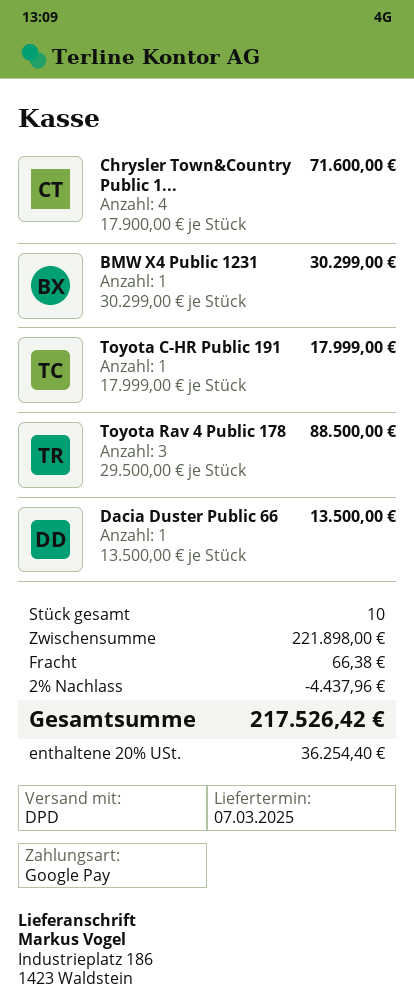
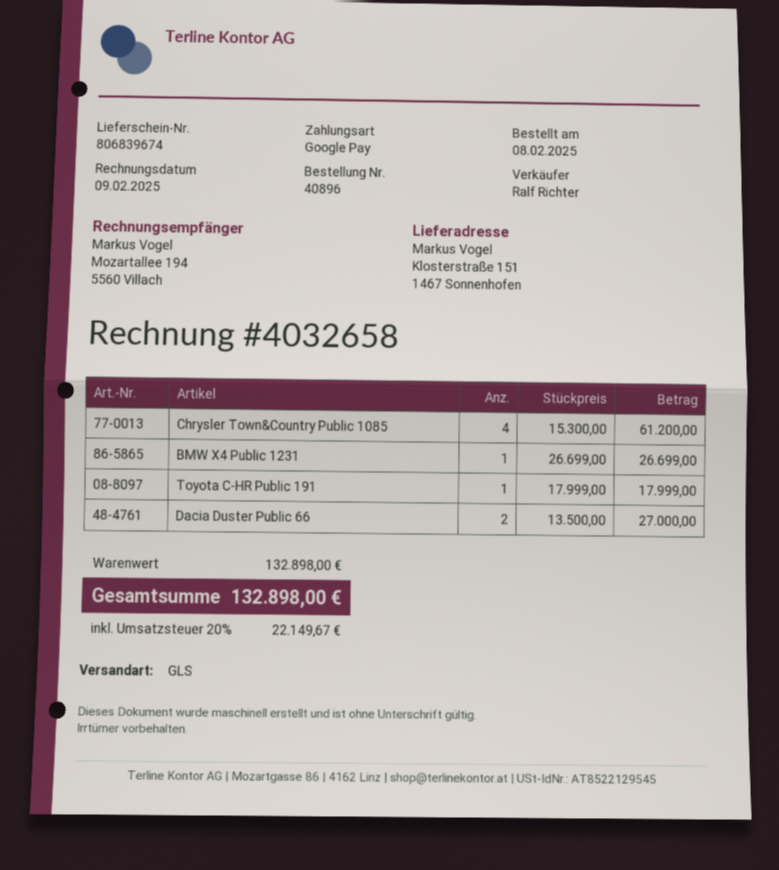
shipping method: DPD -> GLS
ship to: Industrieplatz 186, 1423 Waldstein -> Klosterstraße 151, 1467 Sonnenhofen
Chrysler Town&Country Public 1...: 4 x 17900.00 = 71600.00 -> 4 x 15300.00 = 61200.00
BMW X4 Public 1231: 1 x 30299.00 = 30299.00 -> 1 x 26699.00 = 26699.00
Toyota Rav 4 Public 178: 3 x 29500.00 = 88500.00 -> none
Dacia Duster Public 66: 1 x 13500.00 = 13500.00 -> 2 x 13500.00 = 27000.00
subtotal: 221898.00 -> 132898.00
discount: 2% = 4437.96 -> none
shipping: 66.38 -> none
tax: 20% = 36254.40 -> 20% = 22149.67
total: 217526.42 -> 132898.00

